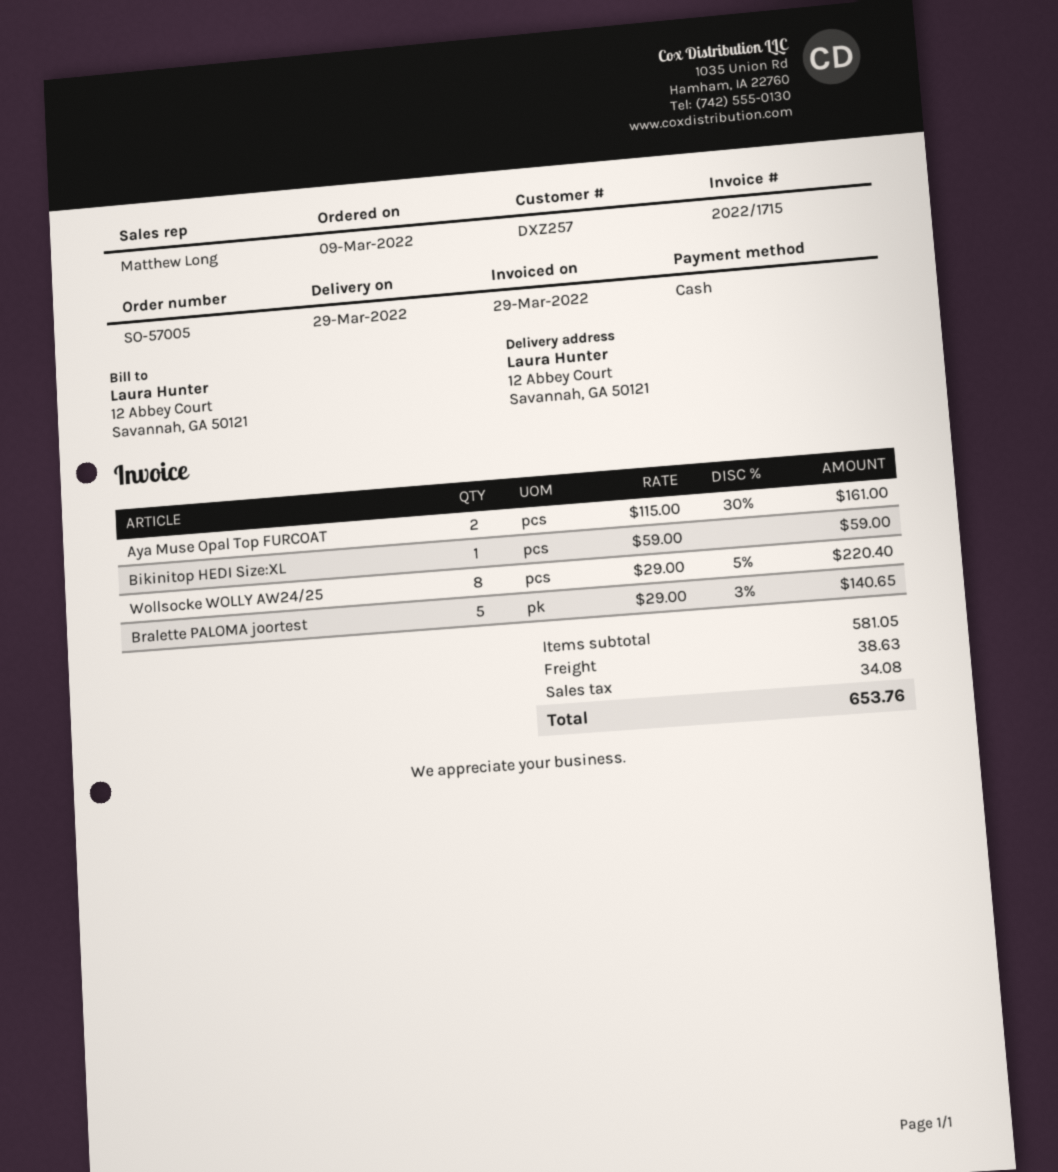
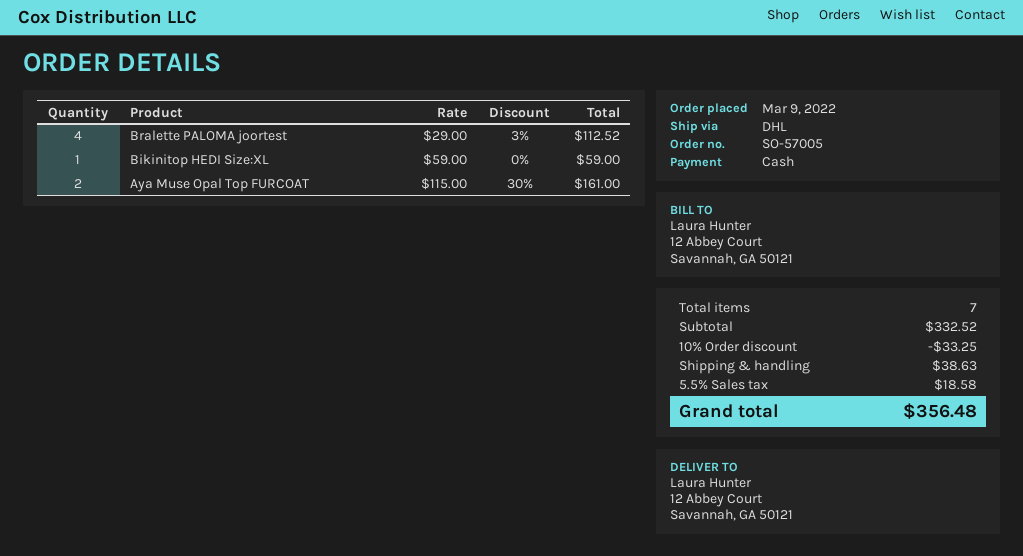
Wollsocke WOLLY AW24/25: 8 x 29.00 - 5% = 220.40 -> none
Bralette PALOMA joortest: 5 x 29.00 - 3% = 140.65 -> 4 x 29.00 - 3% = 112.52
subtotal: 581.05 -> 332.52
discount: none -> 10% = 33.25
tax: 34.08 -> 18.58
total: 653.76 -> 356.48

